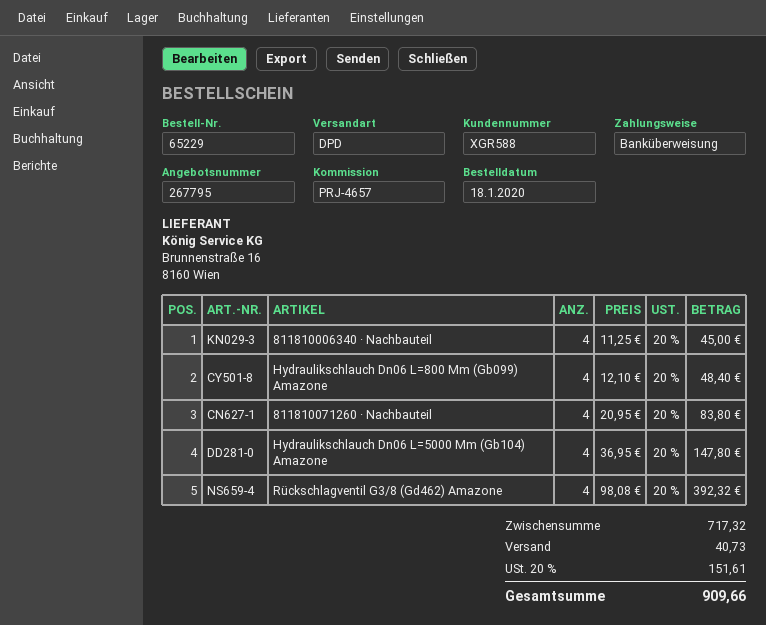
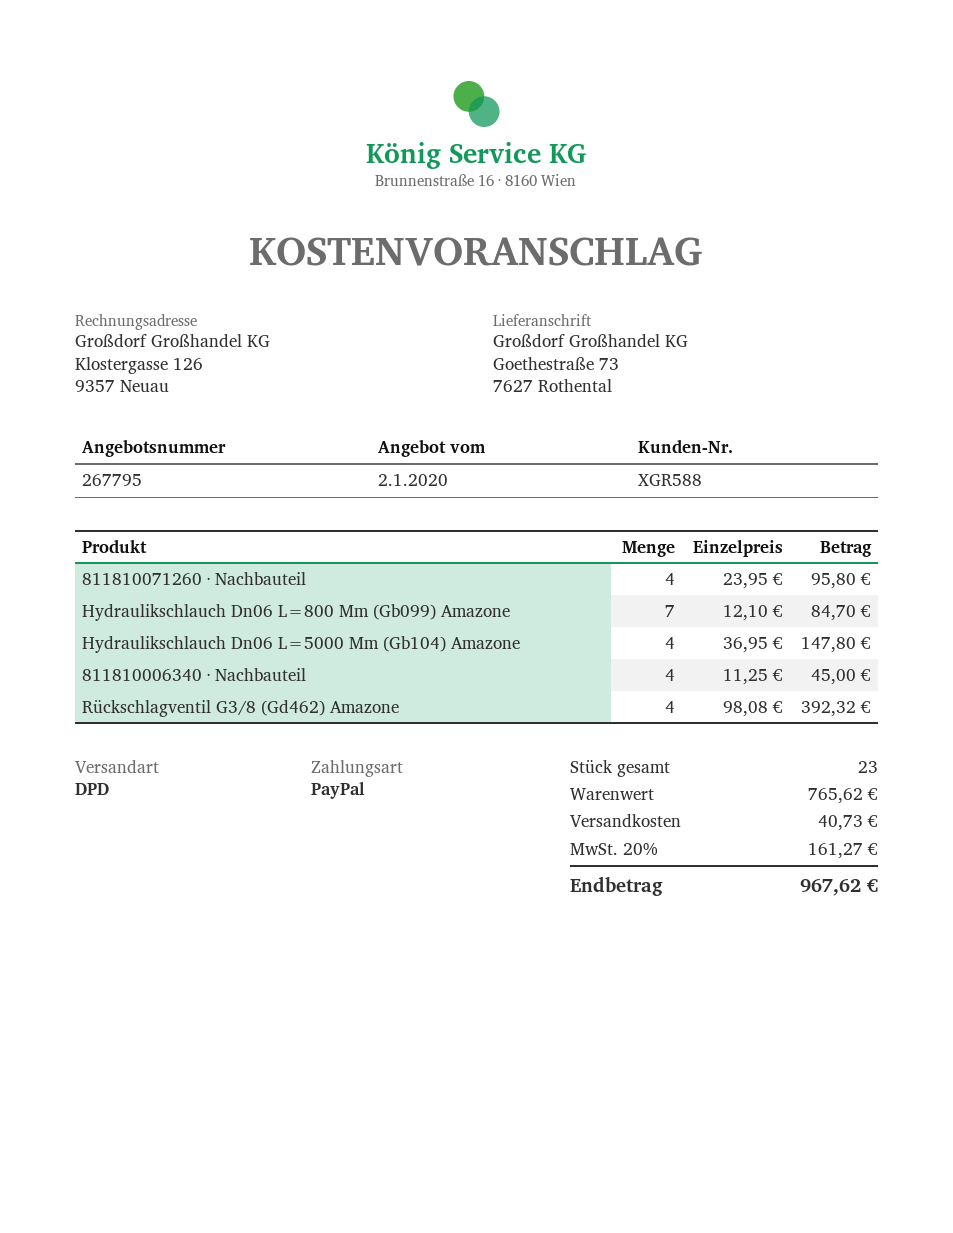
payment method: bank transfer -> PayPal
Hydraulikschlauch Dn06 L=800 Mm (Gb099) Amazone: 4 x 12.10 = 48.40 -> 7 x 12.10 = 84.70
811810071260 · Nachbauteil: 4 x 20.95 = 83.80 -> 4 x 23.95 = 95.80
subtotal: 717.32 -> 765.62
tax: 20% = 151.61 -> 20% = 161.27
total: 909.66 -> 967.62

